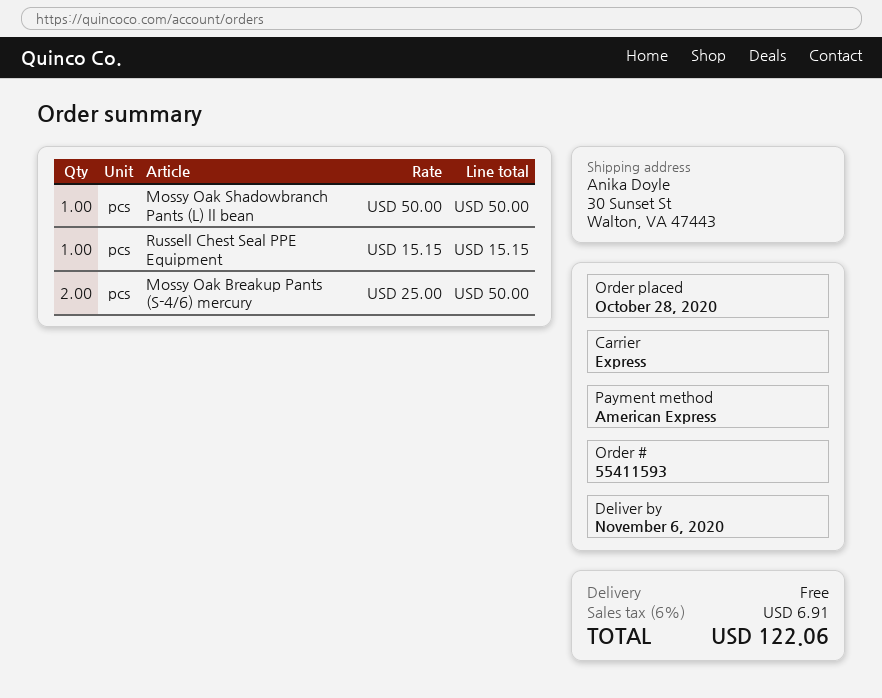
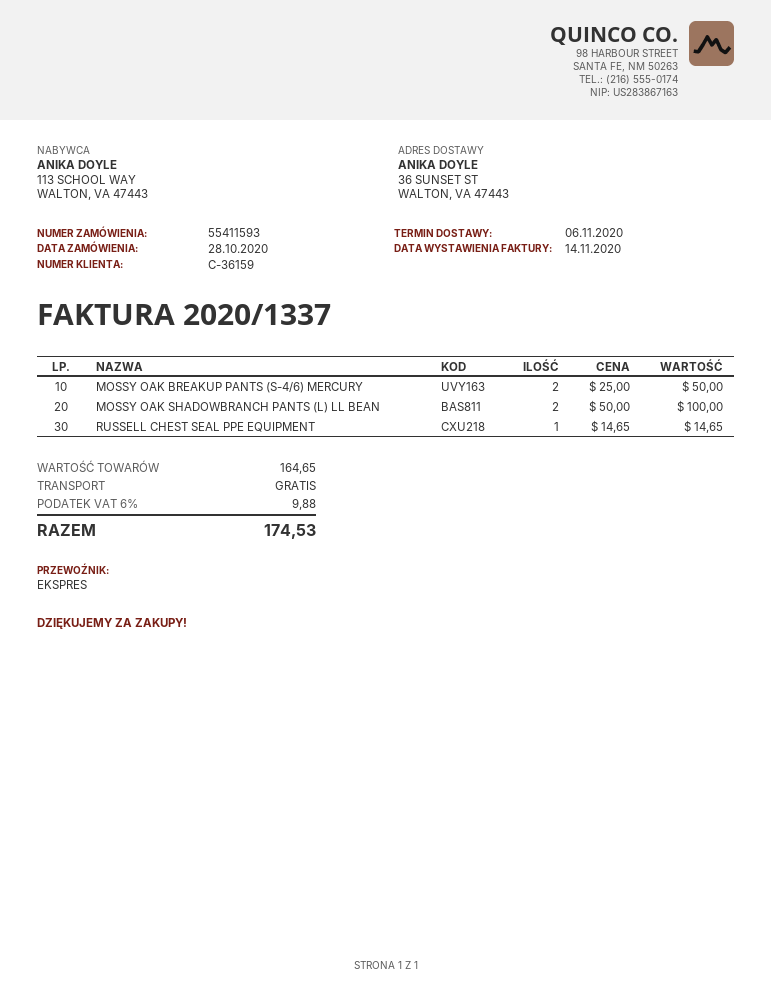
ship to: 30 Sunset St, Walton, VA 47443 -> 36 SUNSET ST, WALTON, VA 47443
Mossy Oak Shadowbranch Pants (L) ll bean: 1 x 50.00 = 50.00 -> 2 x 50.00 = 100.00
Russell Chest Seal PPE Equipment: 1 x 15.15 = 15.15 -> 1 x 14.65 = 14.65
tax: 6% = 6.91 -> 6% = 9.88
total: 122.06 -> 174.53

